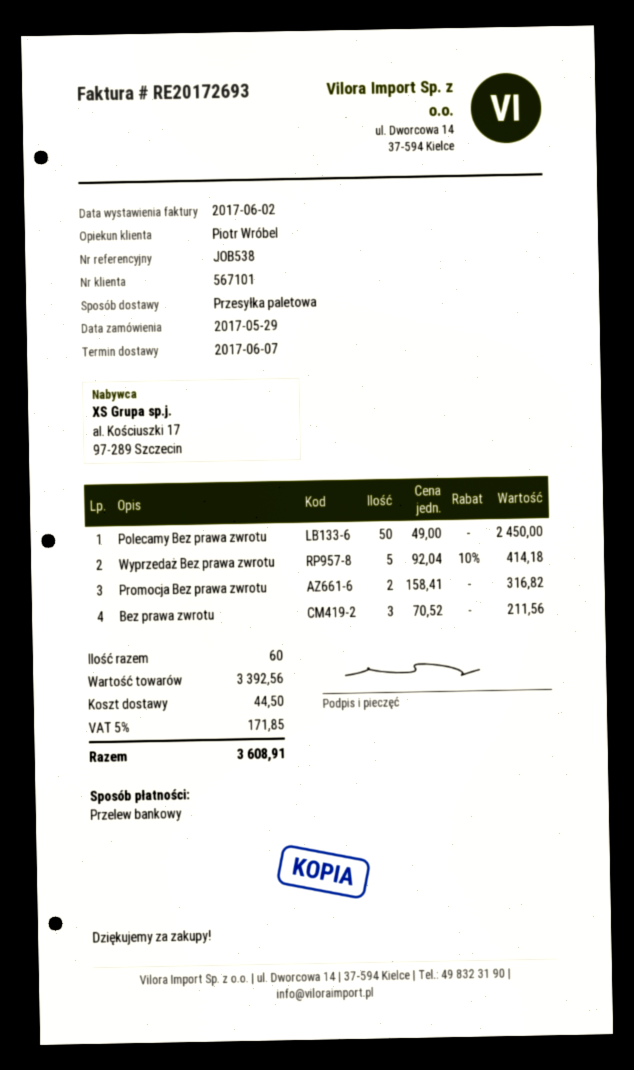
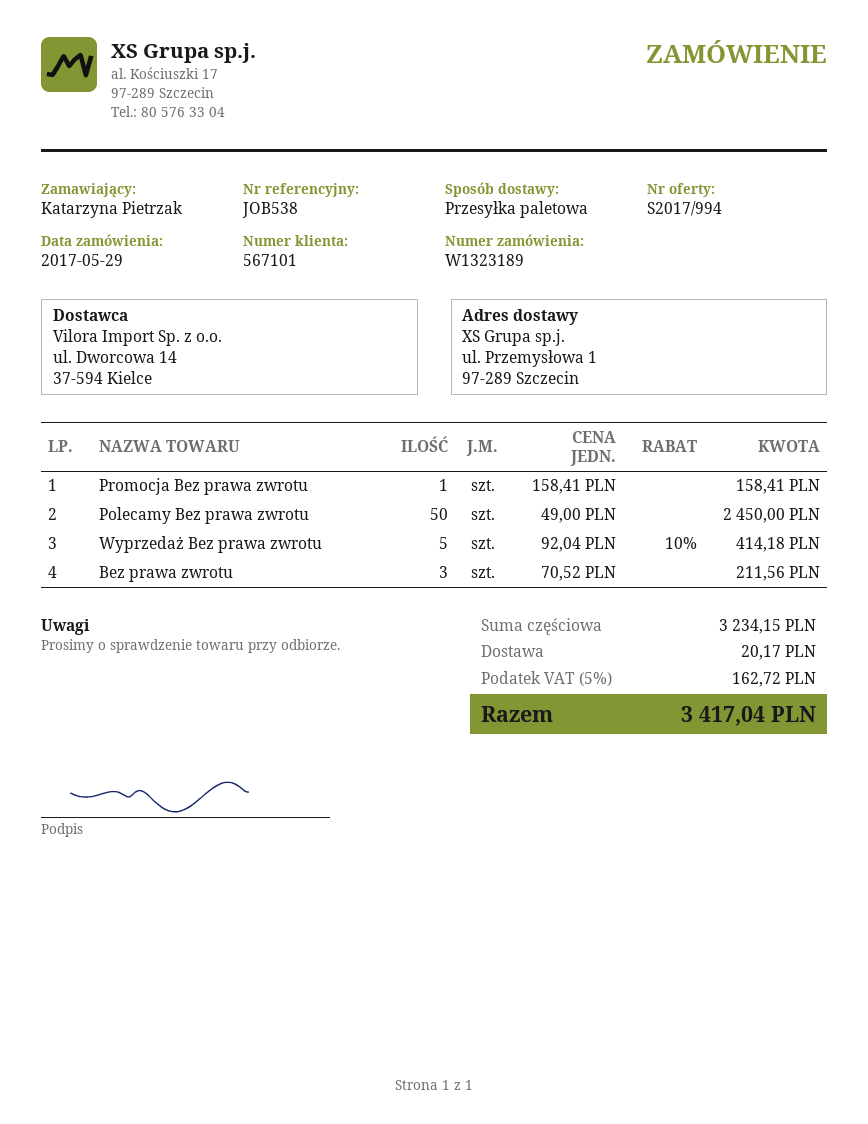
Promocja Bez prawa zwrotu: 2 x 158.41 = 316.82 -> 1 x 158.41 = 158.41
subtotal: 3392.56 -> 3234.15
shipping: 44.50 -> 20.17
tax: 5% = 171.85 -> 5% = 162.72
total: 3608.91 -> 3417.04

